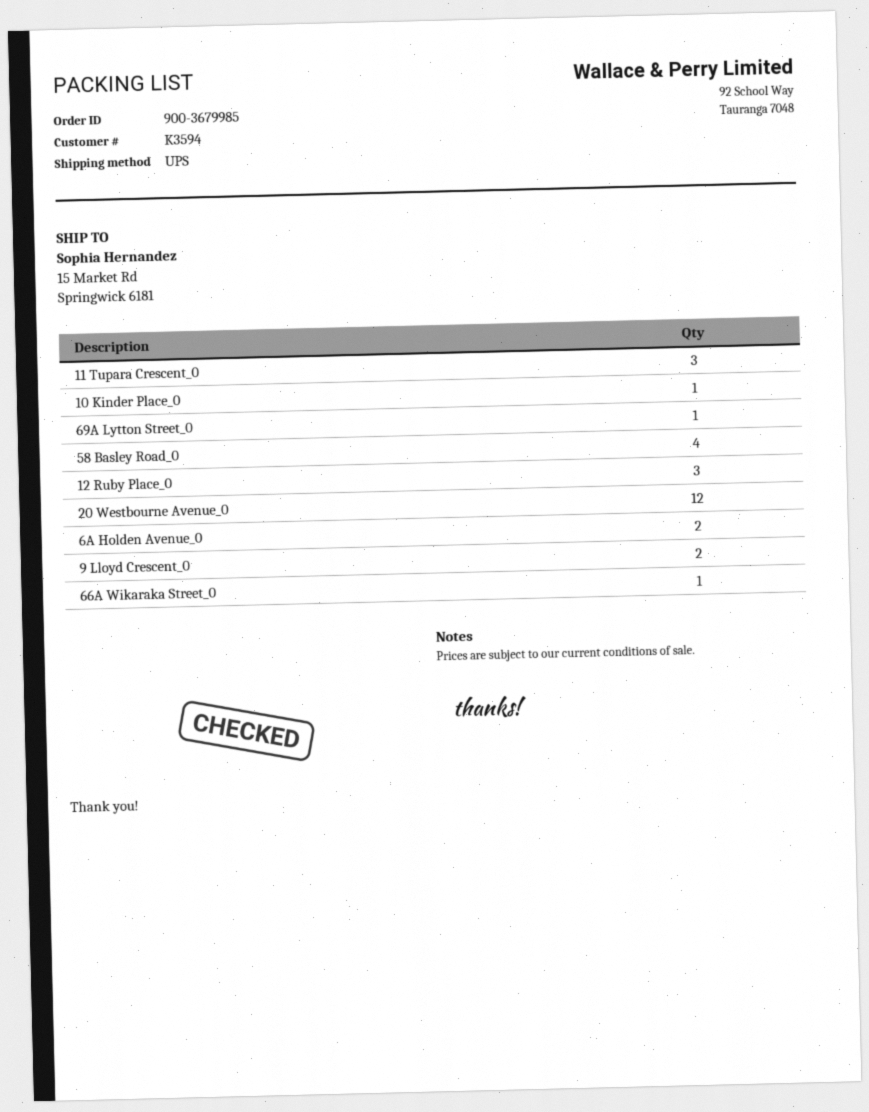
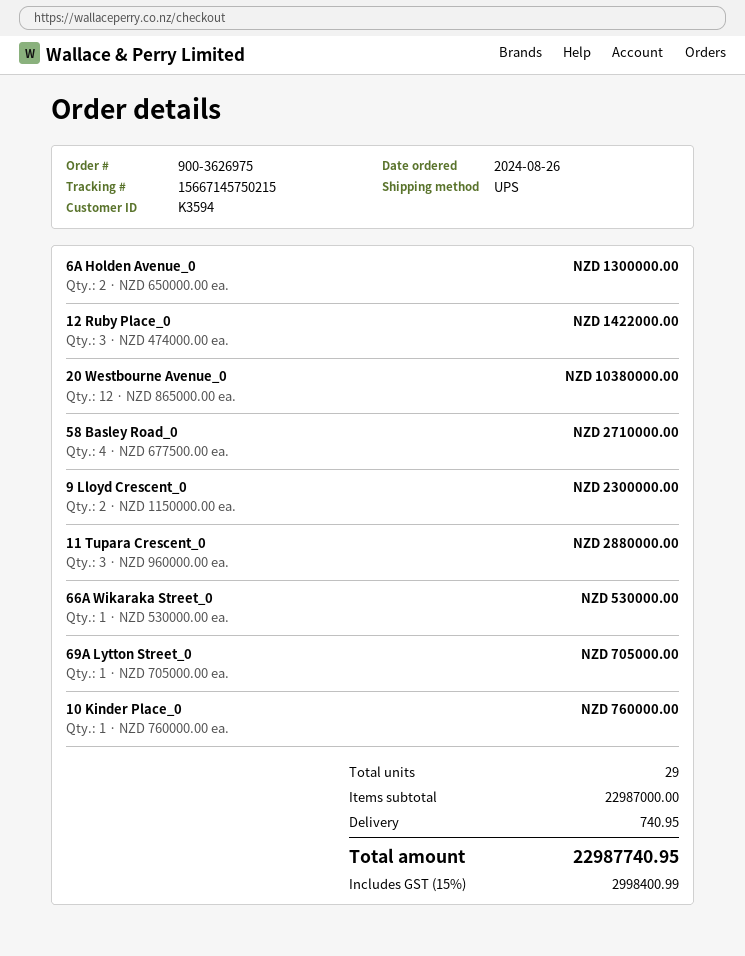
order number: 900-3679985 -> 900-3626975

